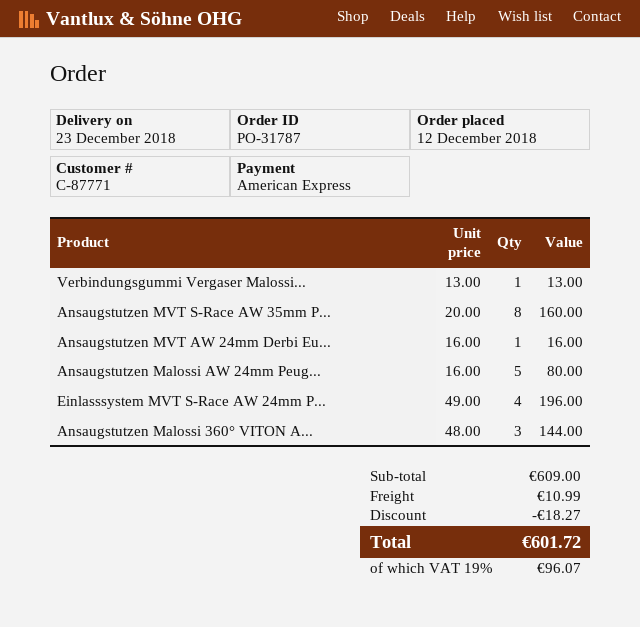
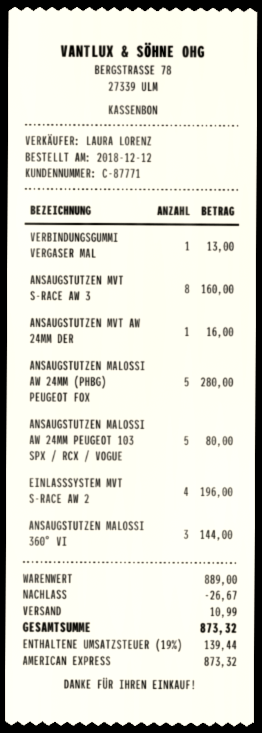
ANSAUGSTUTZEN MALOSSI AW 24MM (PHBG) PEUGEOT FOX: none -> 5 for 280.00
subtotal: 609.00 -> 889.00
discount: 18.27 -> 26.67
tax: 19% = 96.07 -> 19% = 139.44
total: 601.72 -> 873.32

